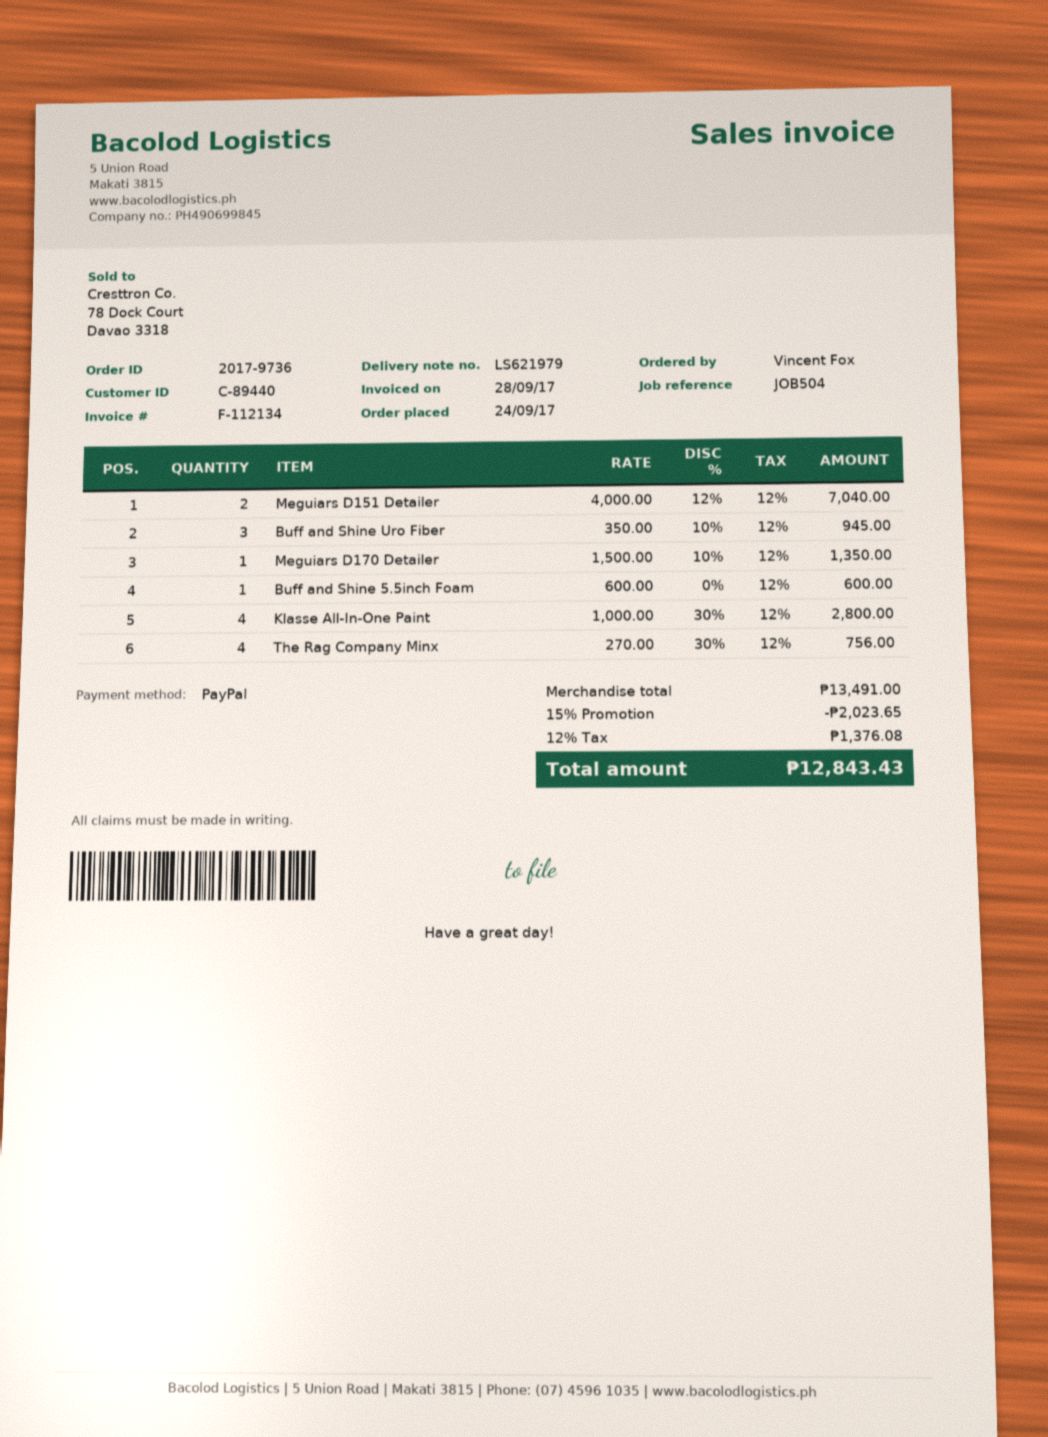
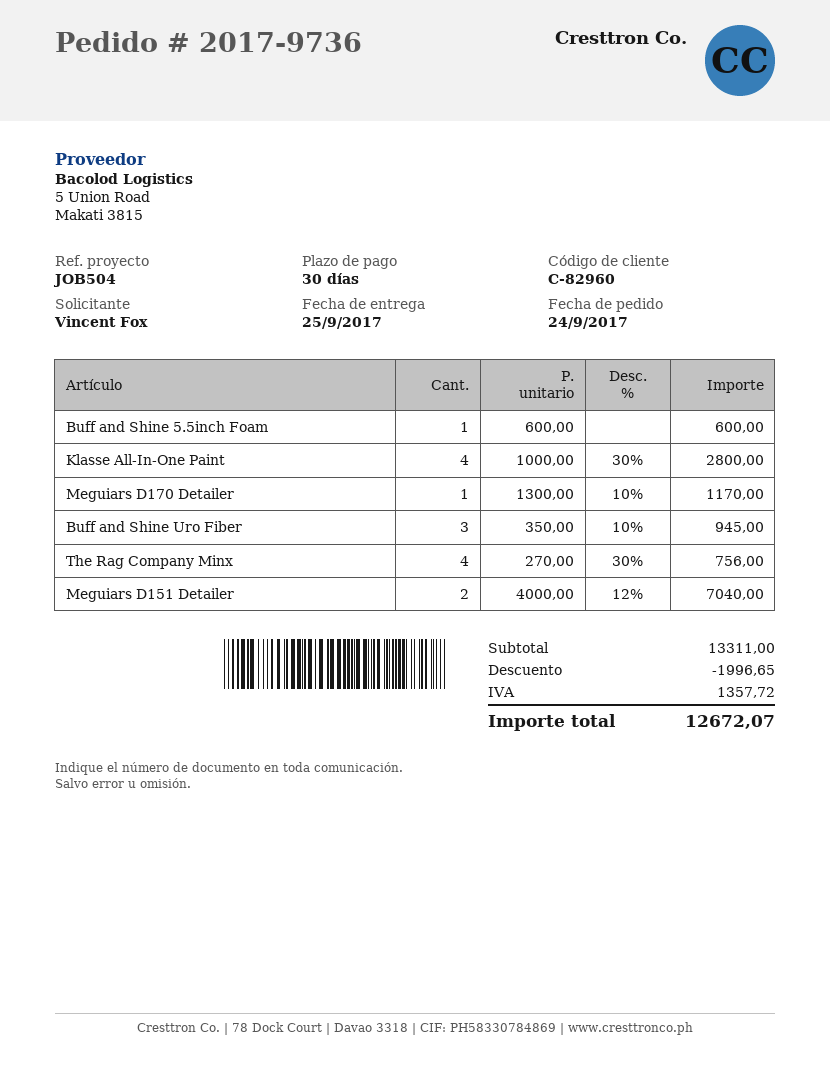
customer number: C-89440 -> C-82960
Meguiars D170 Detailer: 1 x 1500.00 - 10% = 1350.00 -> 1 x 1300.00 - 10% = 1170.00
subtotal: 13491.00 -> 13311.00
discount: 2023.65 -> 1996.65
tax: 1376.08 -> 1357.72
total: 12843.43 -> 12672.07

